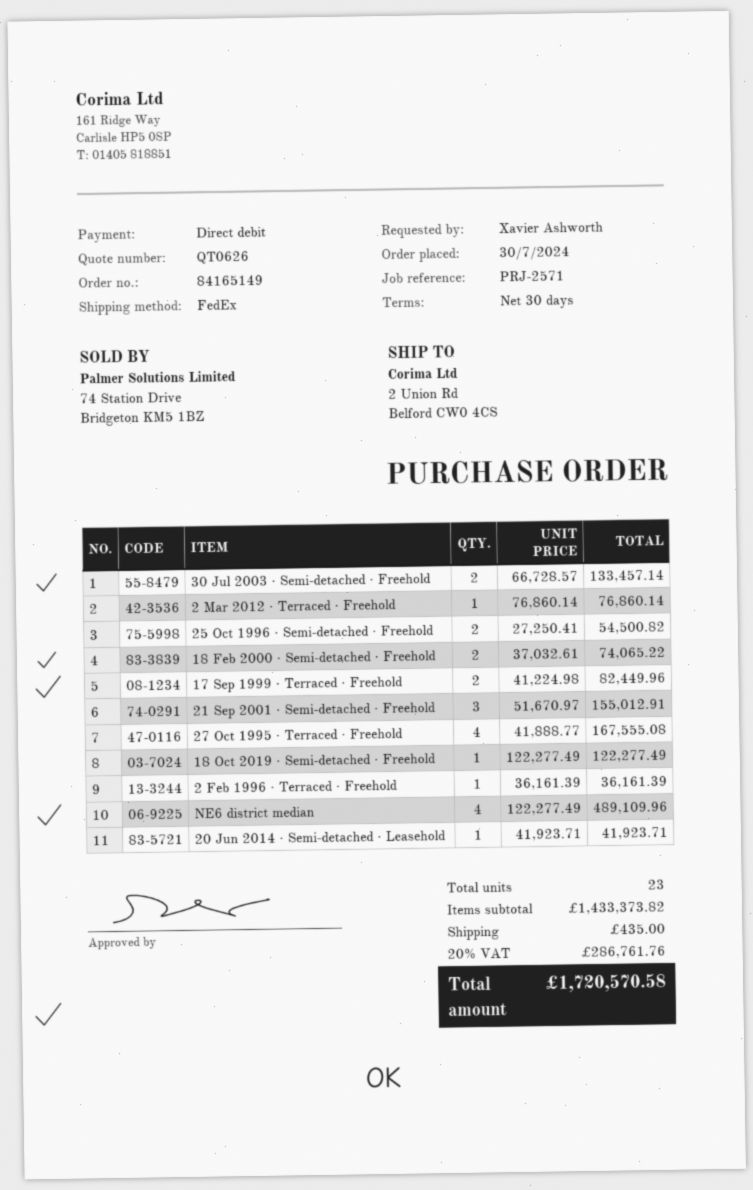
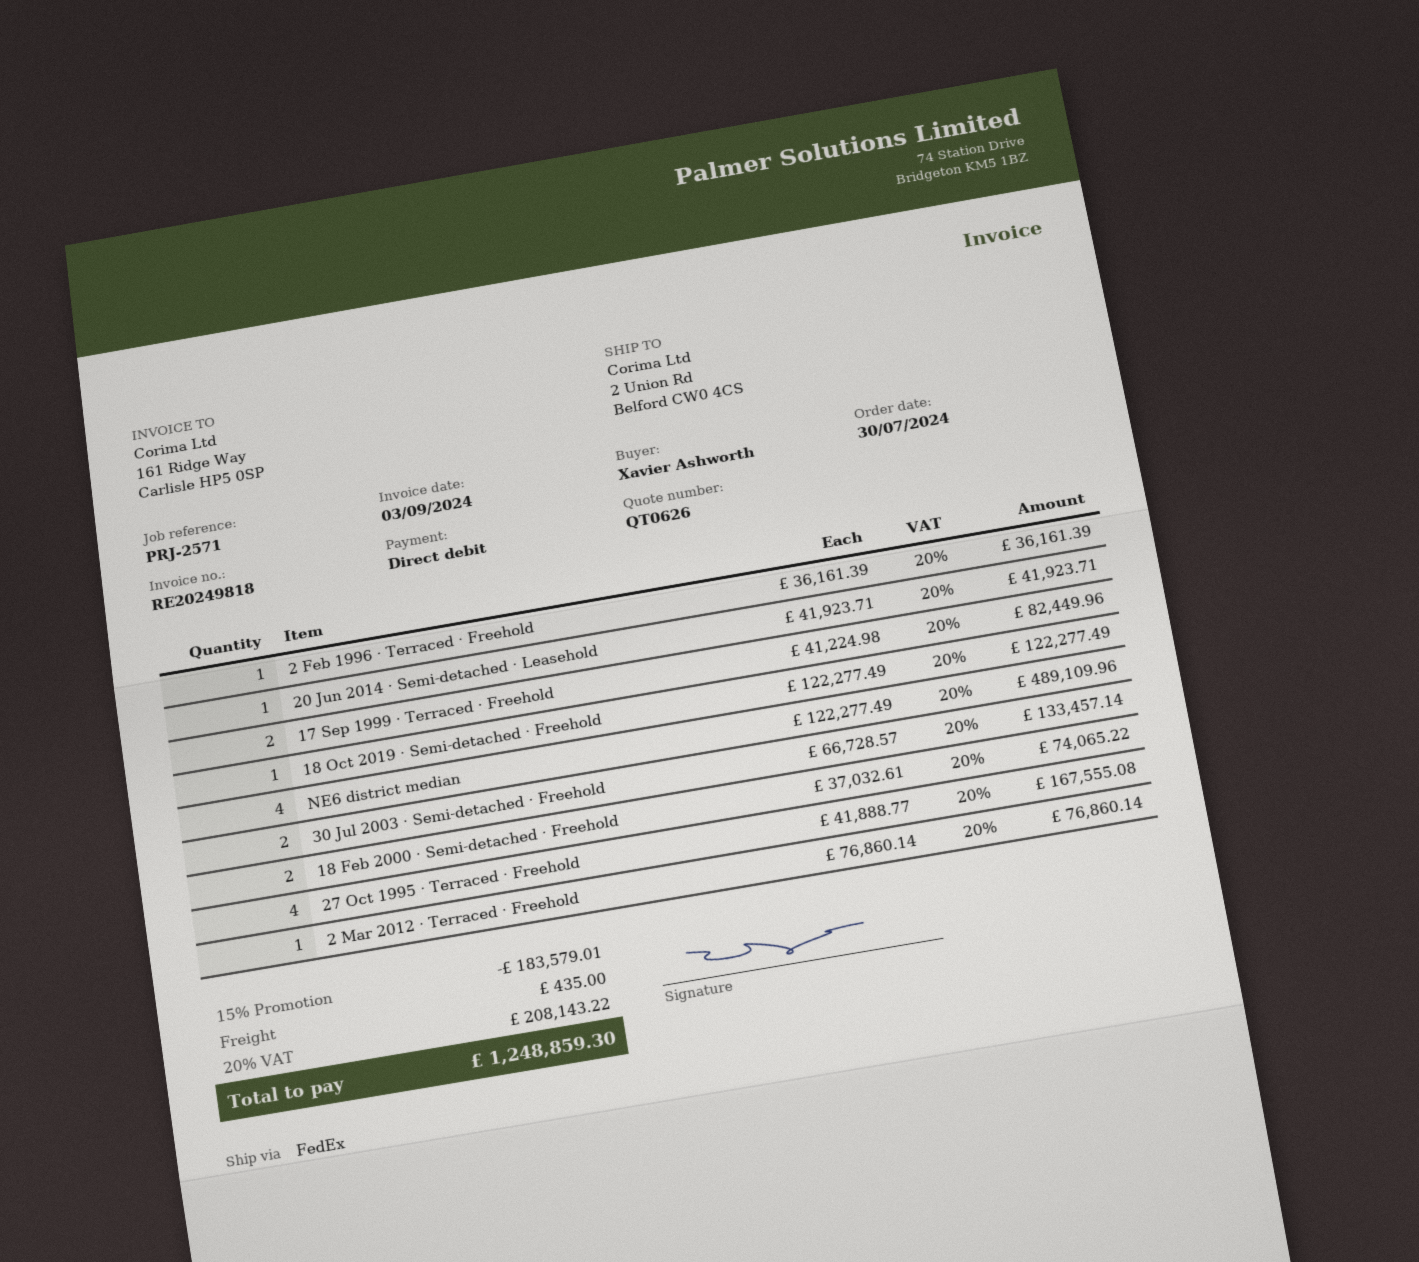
25 Oct 1996 · Semi-detached · Freehold: 2 x 27250.41 = 54500.82 -> none
21 Sep 2001 · Semi-detached · Freehold: 3 x 51670.97 = 155012.91 -> none
discount: none -> 15% = 183579.01
tax: 20% = 286761.76 -> 20% = 208143.22
total: 1720570.58 -> 1248859.30

